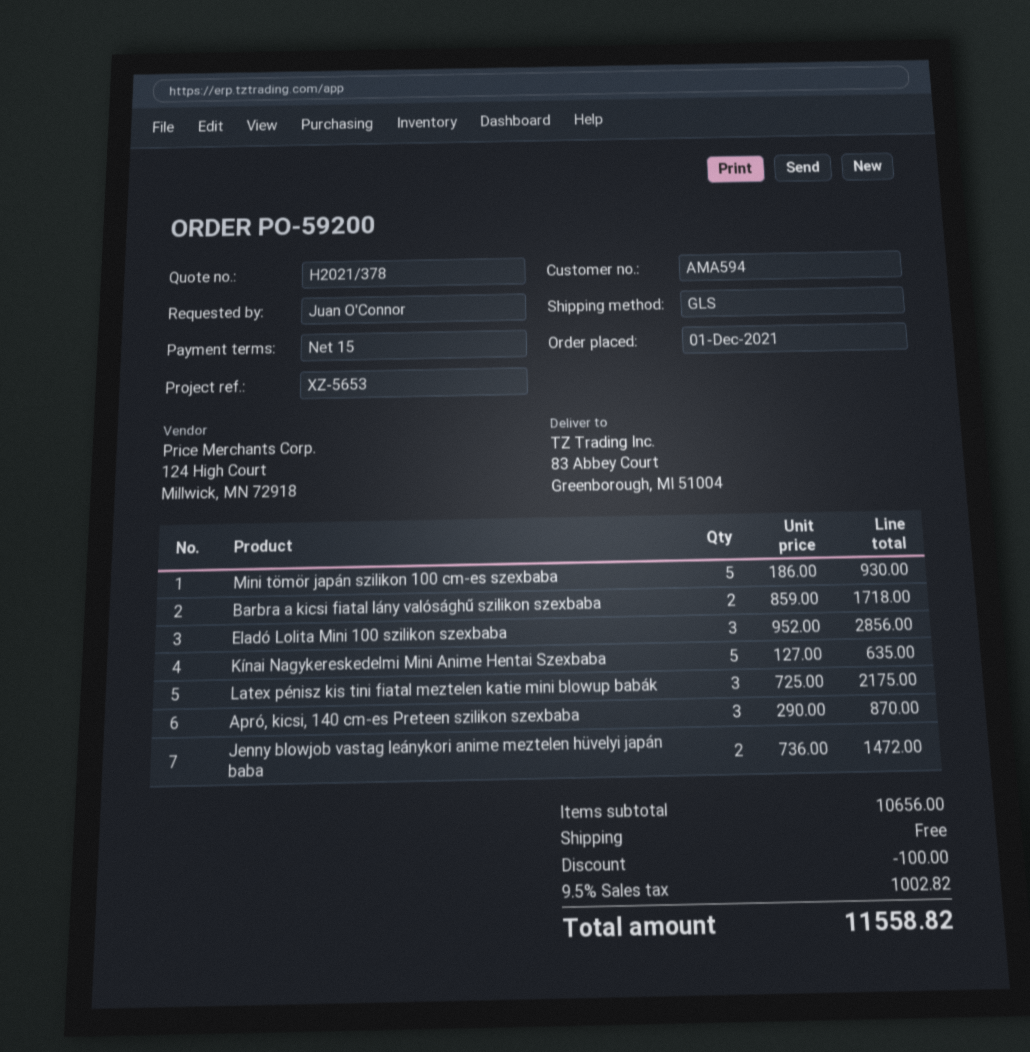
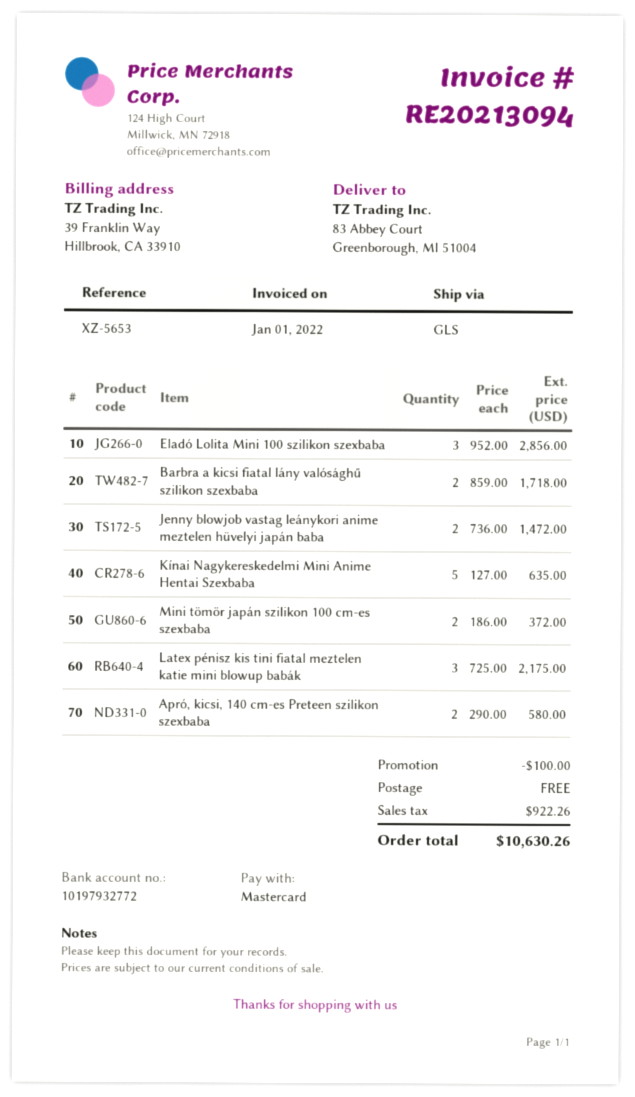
Mini tömör japán szilikon 100 cm-es szexbaba: 5 x 186.00 = 930.00 -> 2 x 186.00 = 372.00
Apró, kicsi, 140 cm-es Preteen szilikon szexbaba: 3 x 290.00 = 870.00 -> 2 x 290.00 = 580.00
tax: 1002.82 -> 922.26
total: 11558.82 -> 10630.26

